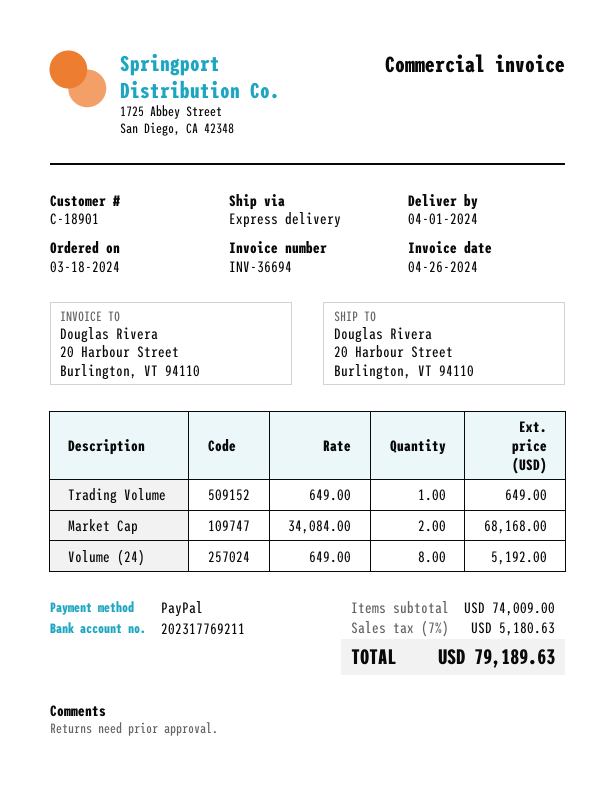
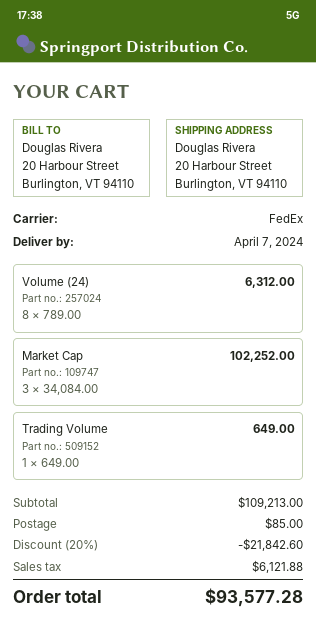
delivery date: 2024-04-01 -> 2024-04-07
shipping method: express -> FedEx
Market Cap: 2 x 34084.00 = 68168.00 -> 3 x 34084.00 = 102252.00
Volume (24): 8 x 649.00 = 5192.00 -> 8 x 789.00 = 6312.00
subtotal: 74009.00 -> 109213.00
discount: none -> 20% = 21842.60
shipping: none -> 85.00
tax: 5180.63 -> 6121.88
total: 79189.63 -> 93577.28

